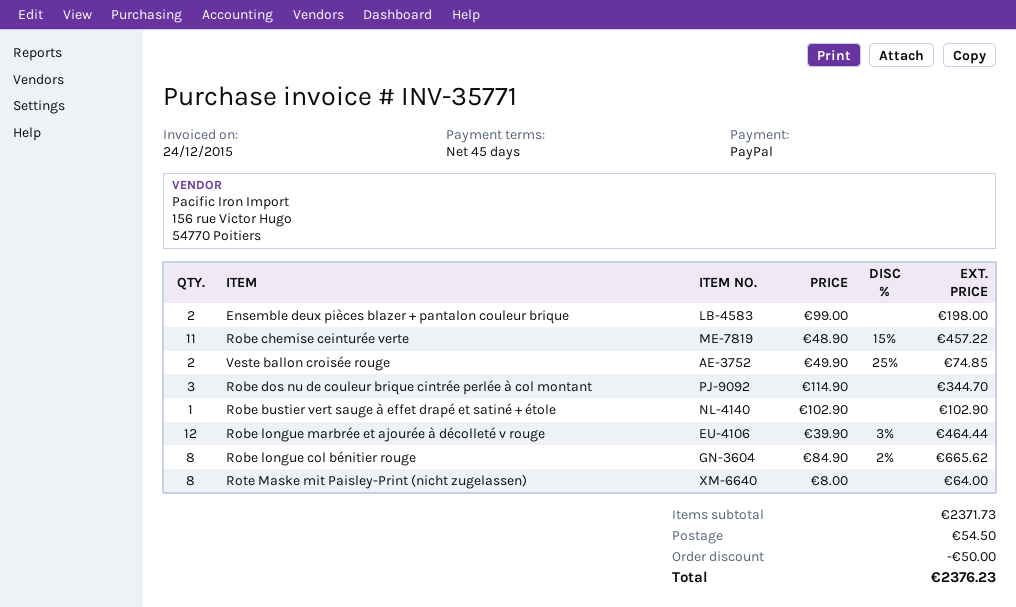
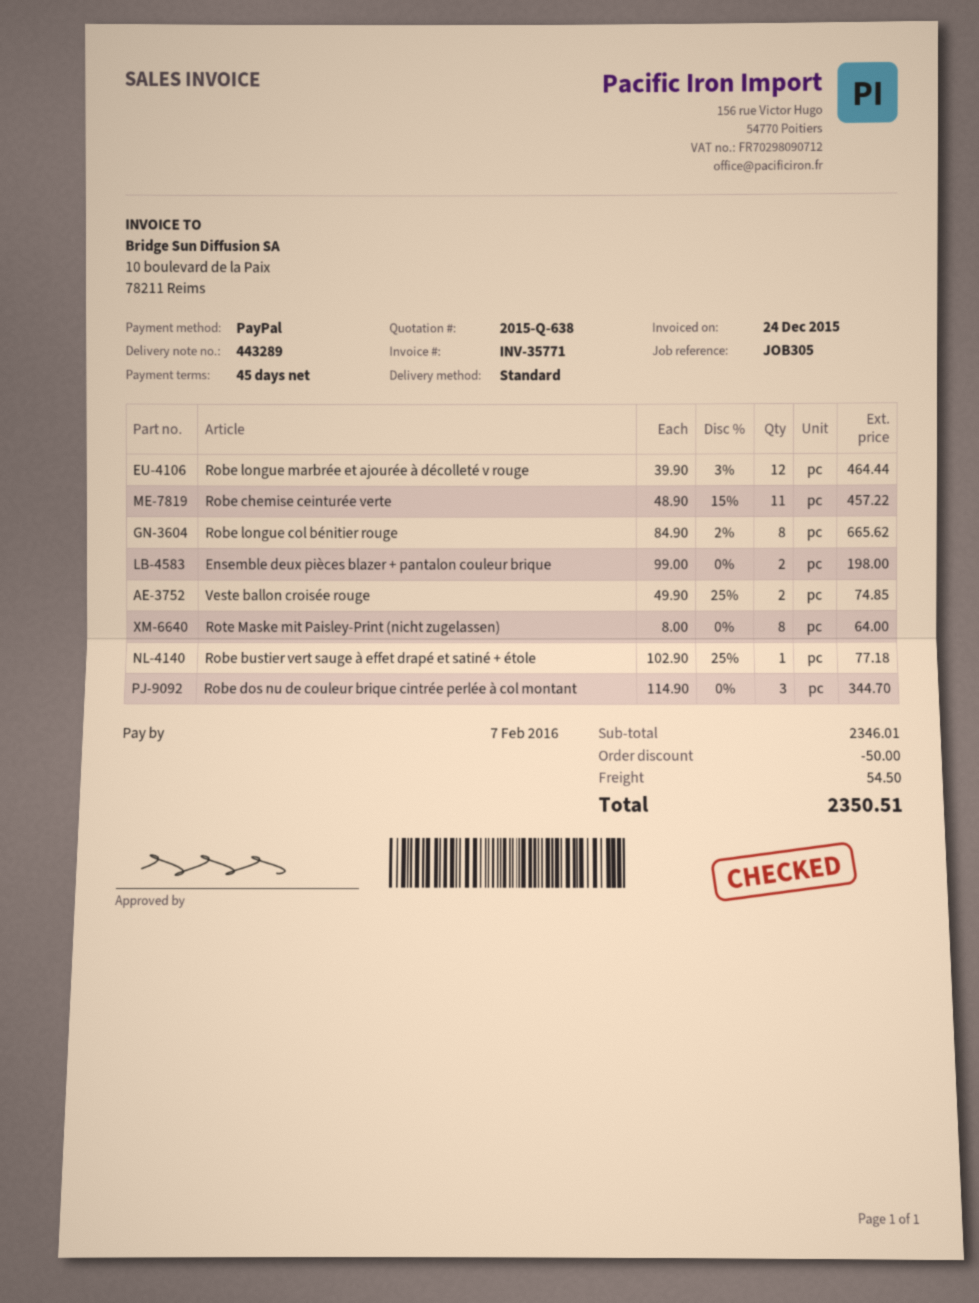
Robe bustier vert sauge à effet drapé et satiné + étole: 1 x 102.90 = 102.90 -> 1 x 102.90 - 25% = 77.18
subtotal: 2371.73 -> 2346.01
total: 2376.23 -> 2350.51

